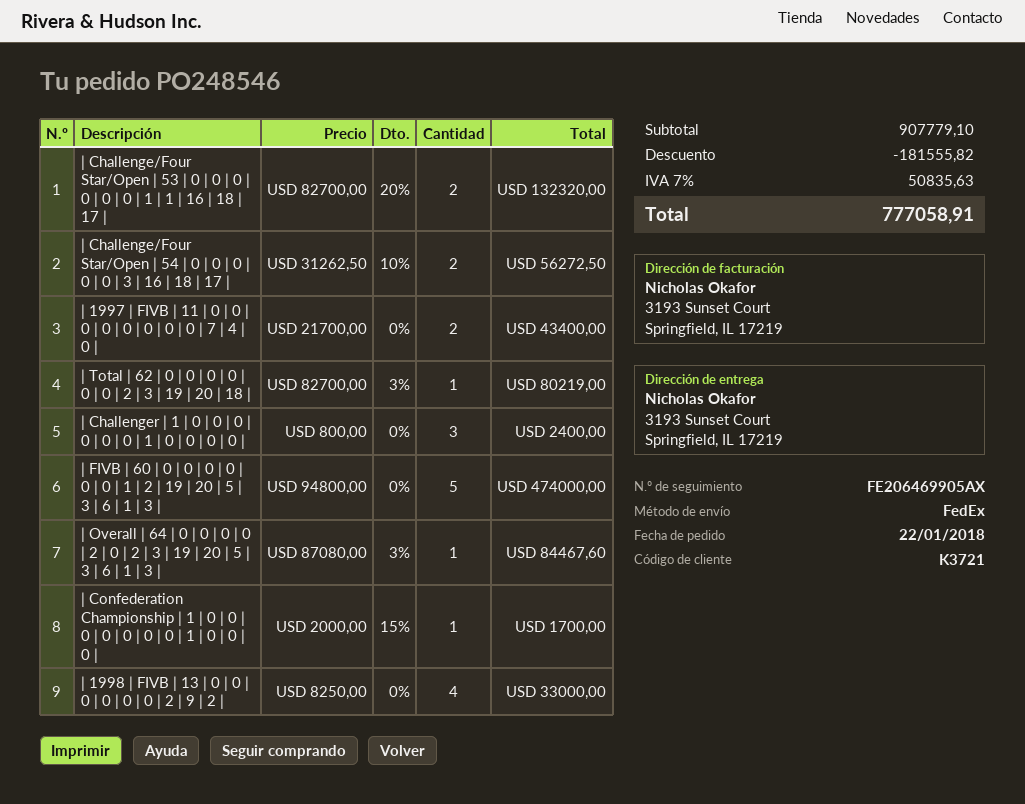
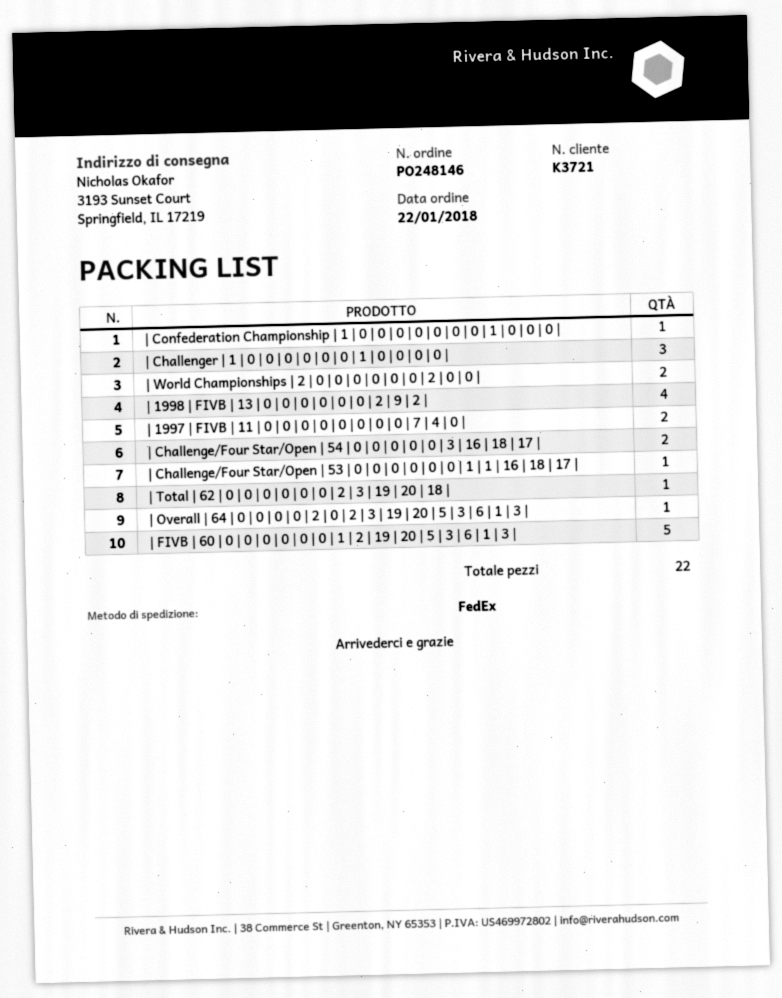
order number: PO248546 -> PO248146
| Challenge/Four Star/Open | 53 | 0 | 0 | 0 | 0 | 0 | 0 | 1 | 1 | 16 | 18 | 17 |: 2 -> 1
| World Championships | 2 | 0 | 0 | 0 | 0 | 0 | 0 | 2 | 0 | 0 |: none -> 2

